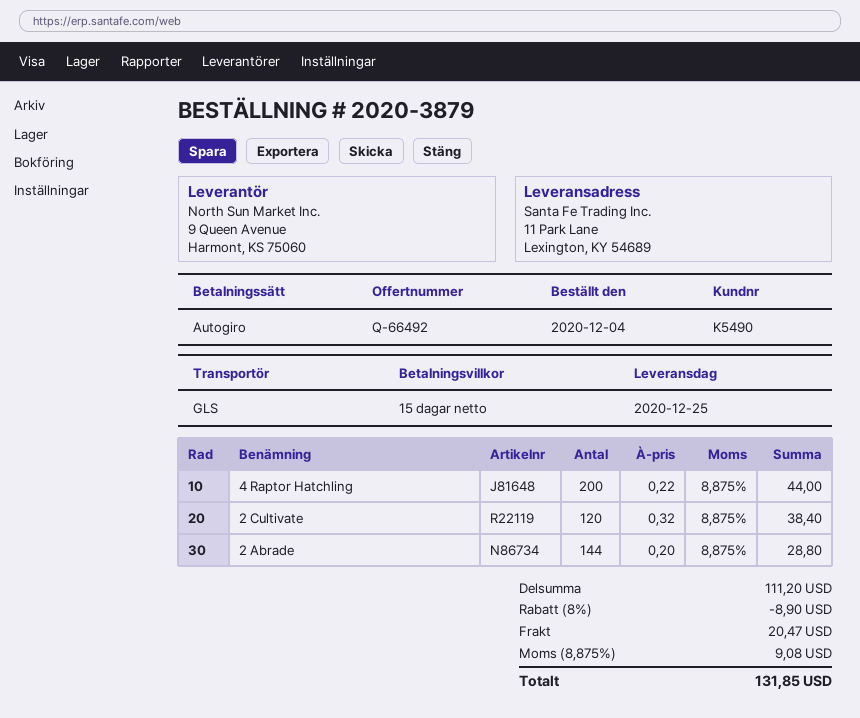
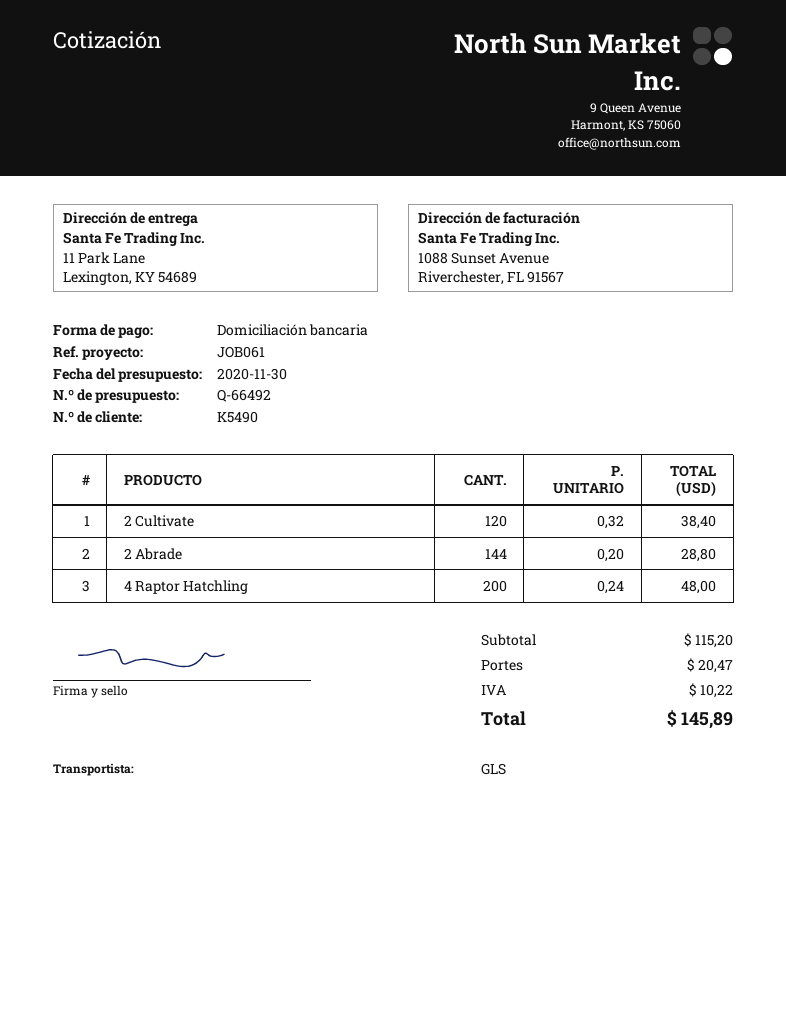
4 Raptor Hatchling: 200 x 0.22 = 44.00 -> 200 x 0.24 = 48.00
subtotal: 111.20 -> 115.20
discount: 8% = 8.90 -> none
tax: 9.08 -> 10.22
total: 131.85 -> 145.89

